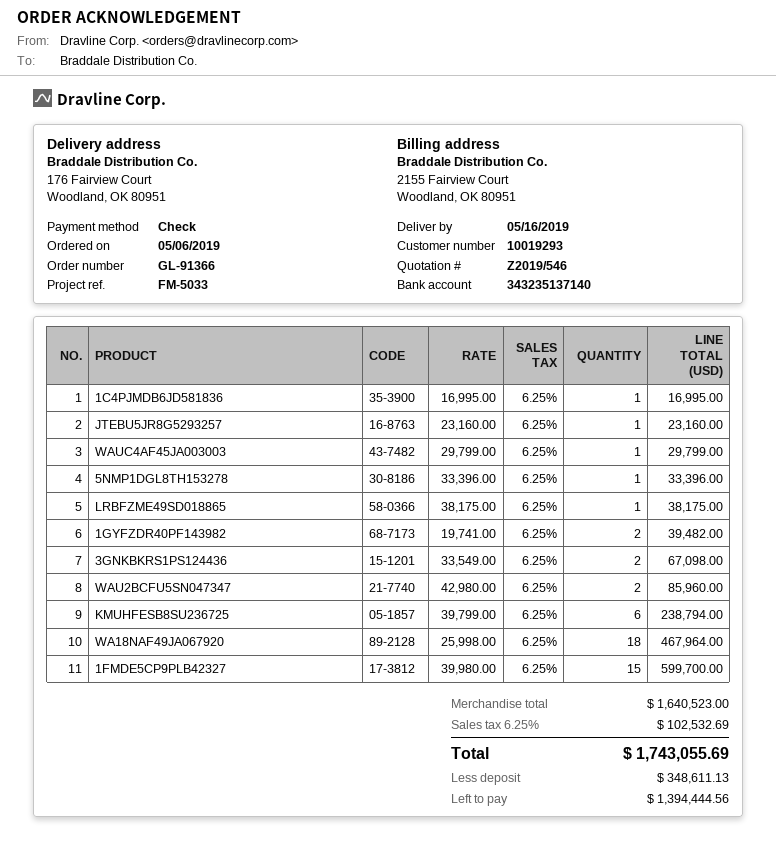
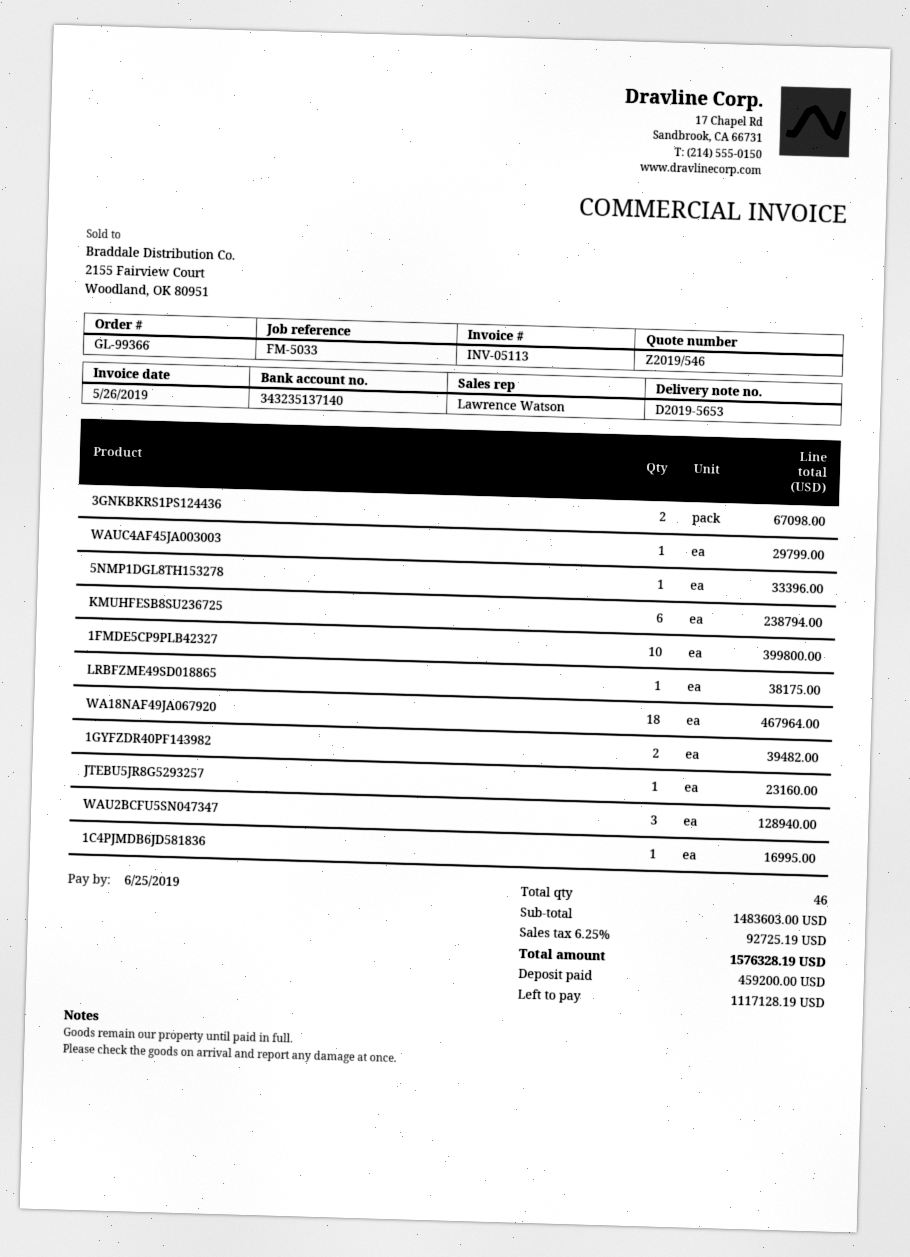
order number: GL-91366 -> GL-99366
WAU2BCFU5SN047347: 2 for 85960.00 -> 3 for 128940.00
1FMDE5CP9PLB42327: 15 for 599700.00 -> 10 for 399800.00
subtotal: 1640523.00 -> 1483603.00
tax: 6.25% = 102532.69 -> 6.25% = 92725.19
total: 1743055.69 -> 1576328.19
deposit: 348611.13 -> 459200.00
balance: 1394444.56 -> 1117128.19

